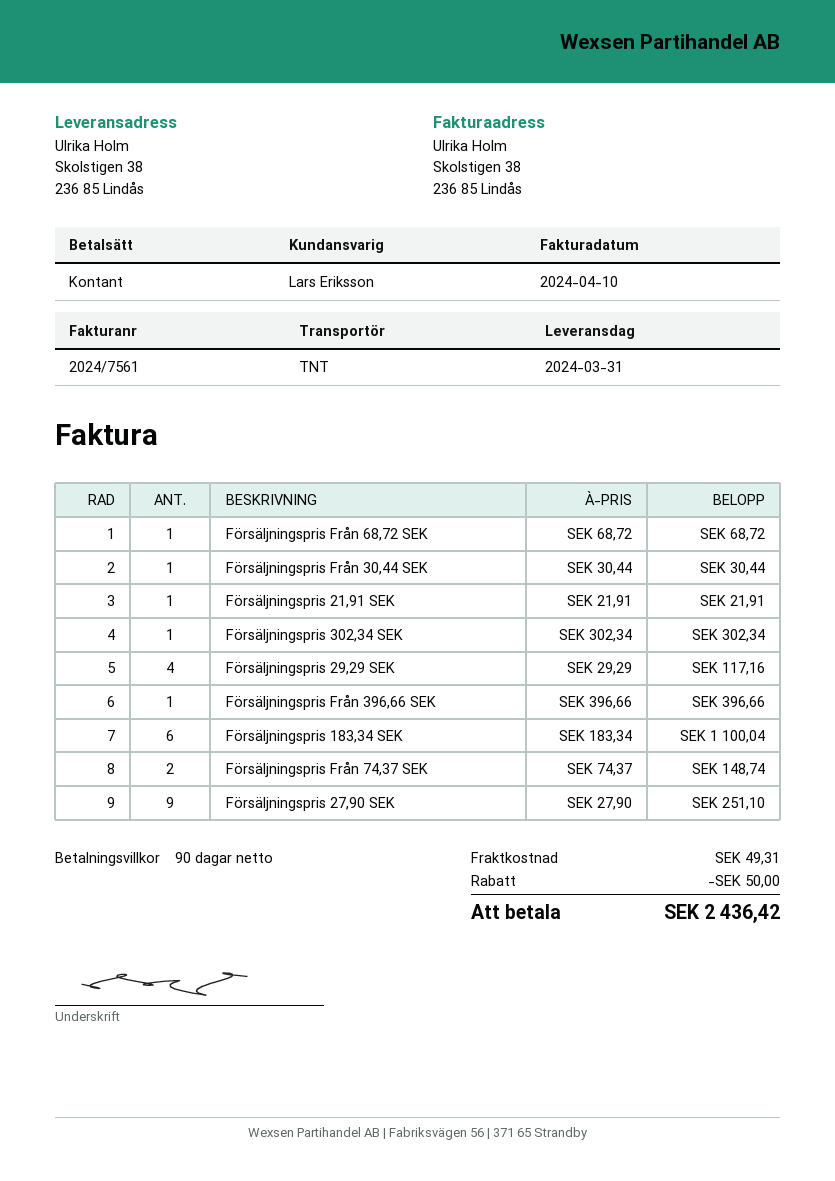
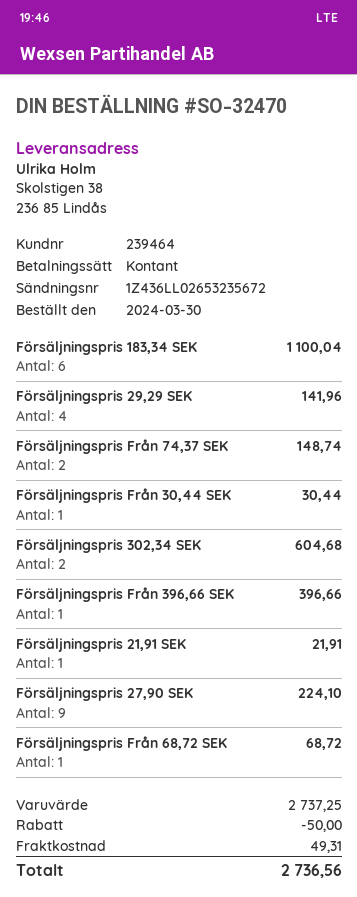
Försäljningspris 302,34 SEK: 1 for 302.34 -> 2 for 604.68
Försäljningspris 29,29 SEK: 4 for 117.16 -> 4 for 141.96
Försäljningspris 27,90 SEK: 9 for 251.10 -> 9 for 224.10
total: 2436.42 -> 2736.56

